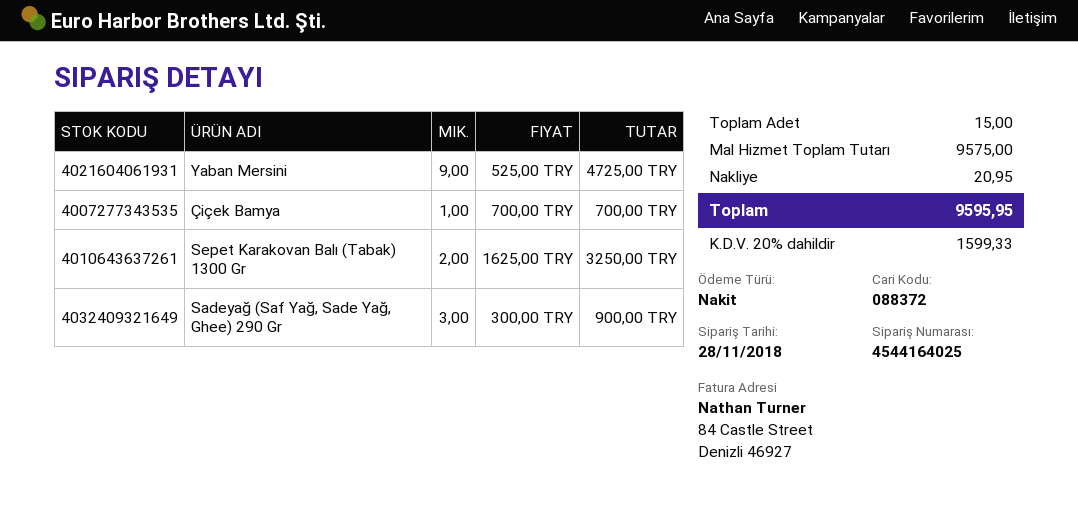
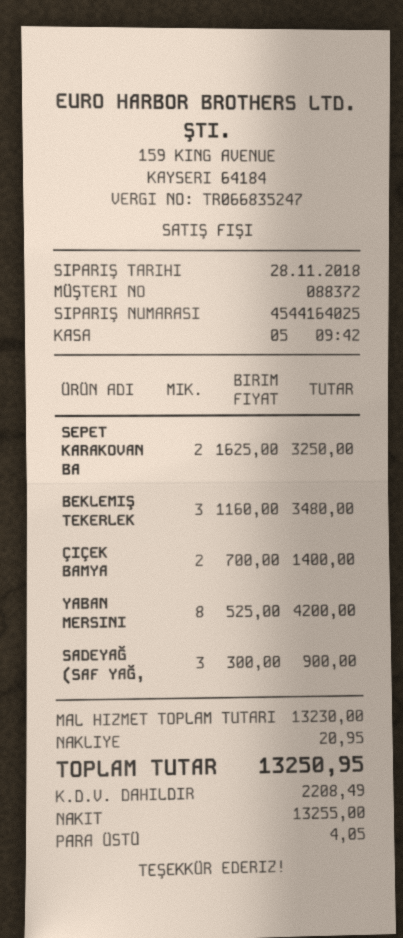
Yaban Mersini: 9 x 525.00 = 4725.00 -> 8 x 525.00 = 4200.00
Çiçek Bamya: 1 x 700.00 = 700.00 -> 2 x 700.00 = 1400.00
BEKLEMIŞ TEKERLEK: none -> 3 x 1160.00 = 3480.00
subtotal: 9575.00 -> 13230.00
tax: 1599.33 -> 2208.49
total: 9595.95 -> 13250.95

